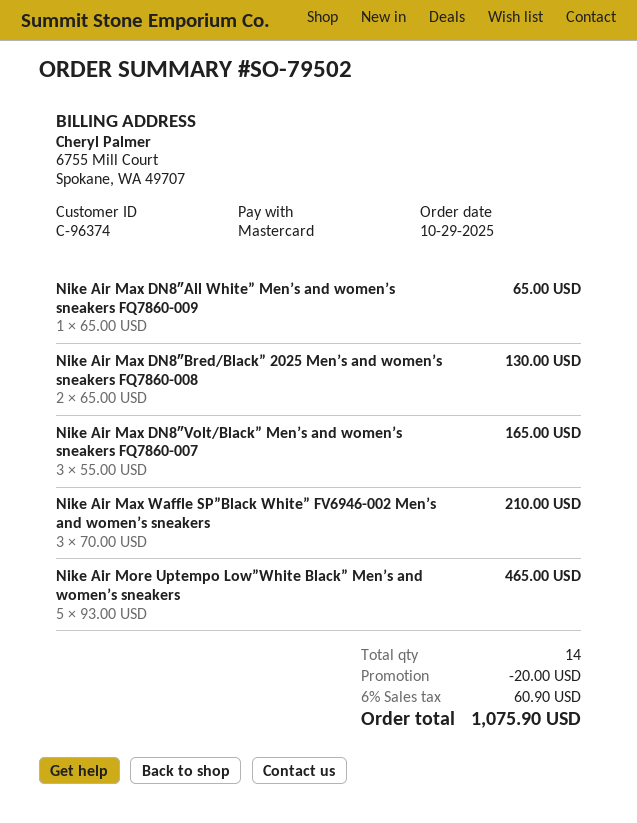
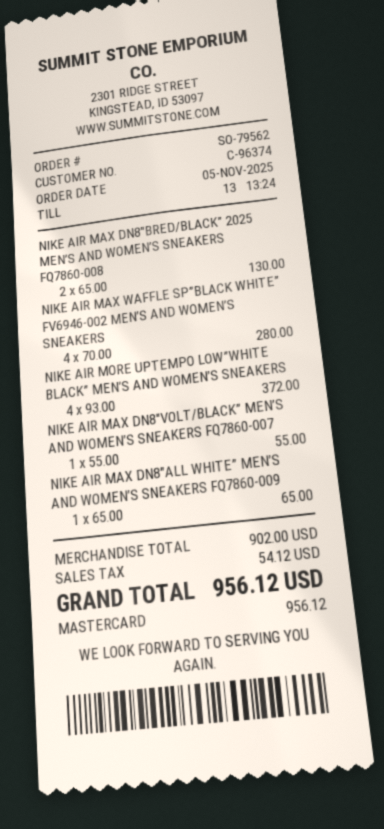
order number: SO-79502 -> SO-79562
order date: 2025-10-29 -> 2025-11-05
Nike Air Max DN8″Volt/Black” Men’s and women’s sneakers FQ7860-007: 3 x 55.00 = 165.00 -> 1 x 55.00 = 55.00
Nike Air Max Waffle SP”Black White” FV6946-002 Men’s and women’s sneakers: 3 x 70.00 = 210.00 -> 4 x 70.00 = 280.00
Nike Air More Uptempo Low”White Black” Men’s and women’s sneakers: 5 x 93.00 = 465.00 -> 4 x 93.00 = 372.00
discount: 20.00 -> none
tax: 60.90 -> 54.12
total: 1075.90 -> 956.12

